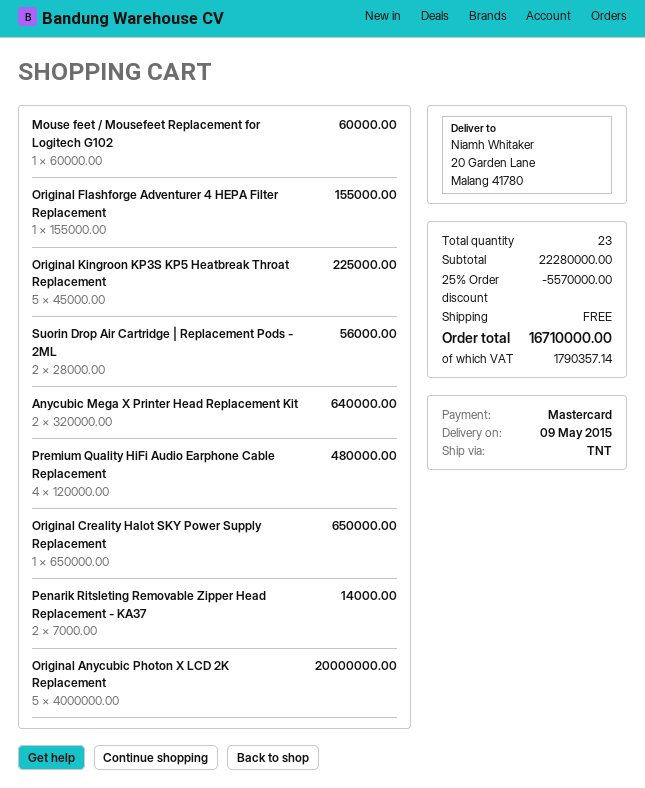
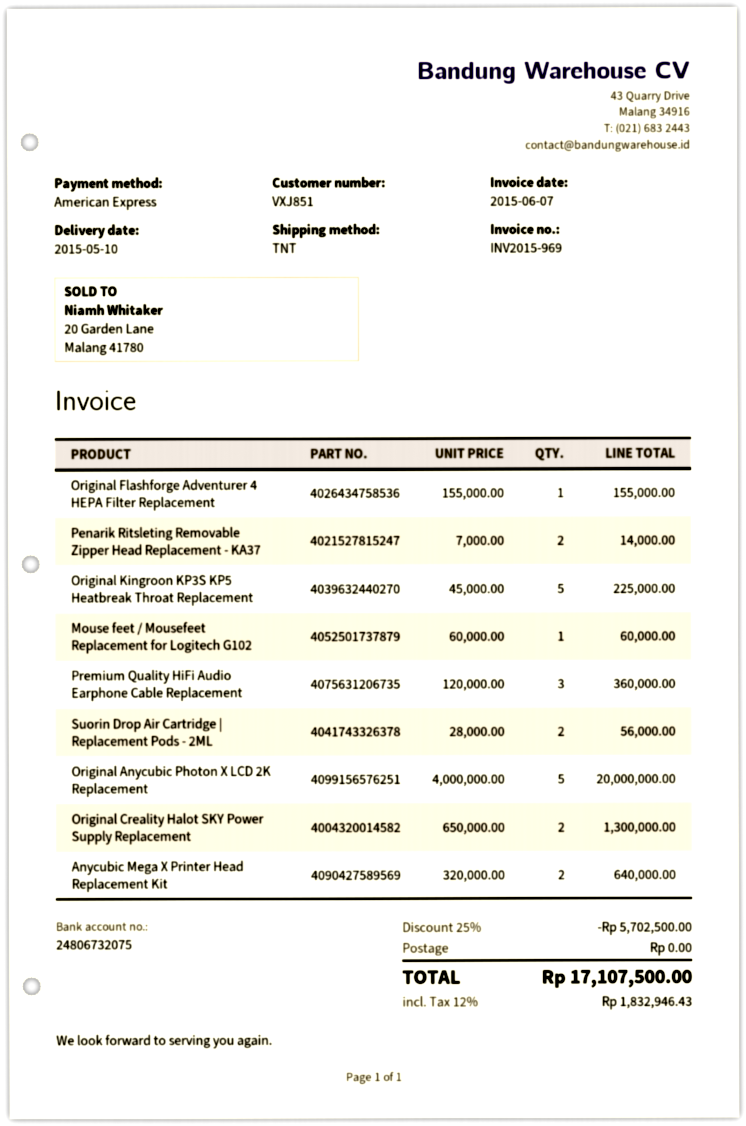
delivery date: 2015-05-09 -> 2015-05-10
payment method: Mastercard -> American Express
Premium Quality HiFi Audio Earphone Cable Replacement: 4 x 120000.00 = 480000.00 -> 3 x 120000.00 = 360000.00
Original Creality Halot SKY Power Supply Replacement: 1 x 650000.00 = 650000.00 -> 2 x 650000.00 = 1300000.00
discount: 25% = 5570000.00 -> 25% = 5702500.00
tax: 1790357.14 -> 1832946.43
total: 16710000.00 -> 17107500.00

